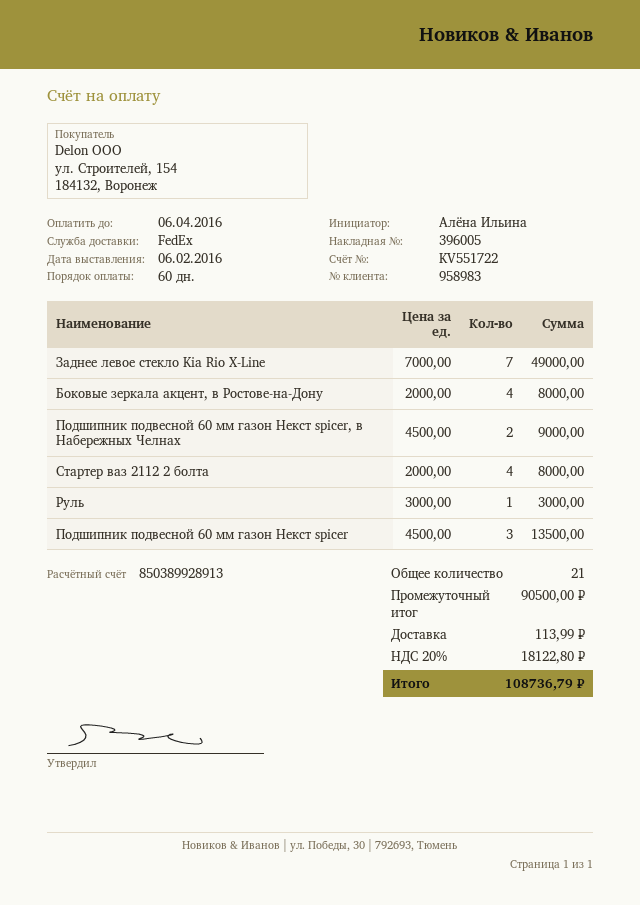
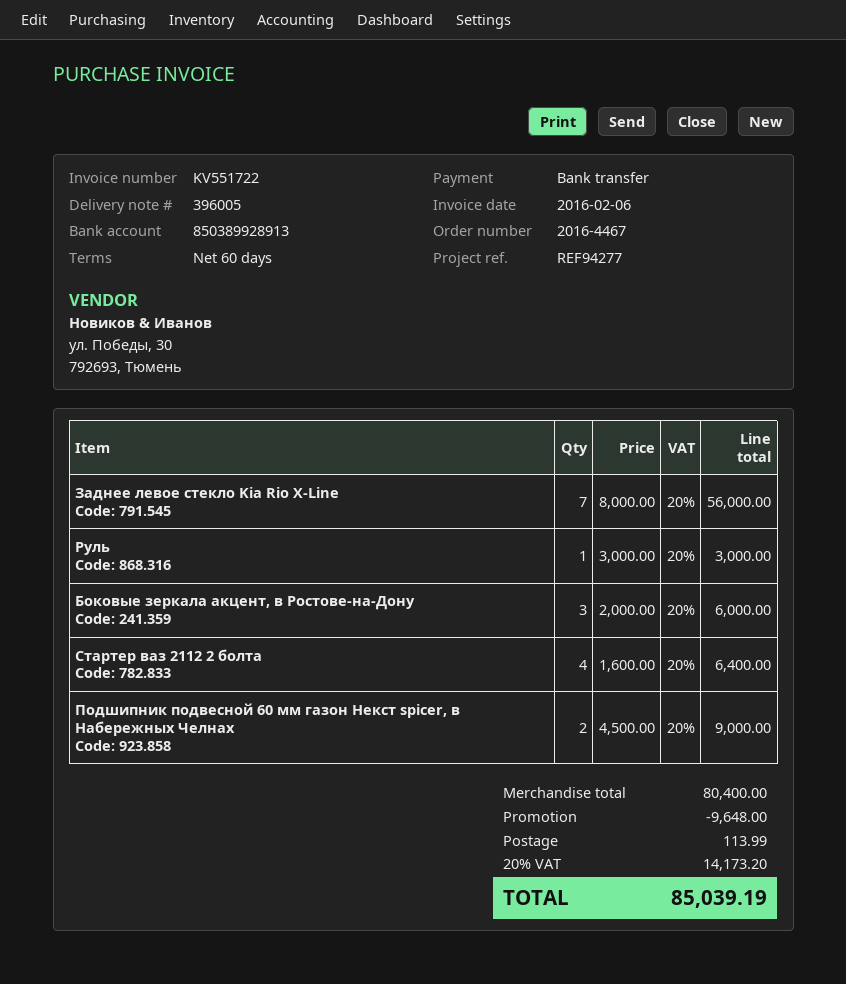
Заднее левое стекло Kia Rio X-Line: 7 x 7000.00 = 49000.00 -> 7 x 8000.00 = 56000.00
Боковые зеркала акцент, в Ростове-на-Дону: 4 x 2000.00 = 8000.00 -> 3 x 2000.00 = 6000.00
Стартер ваз 2112 2 болта: 4 x 2000.00 = 8000.00 -> 4 x 1600.00 = 6400.00
Подшипник подвесной 60 мм газон Некст spicer: 3 x 4500.00 = 13500.00 -> none
subtotal: 90500.00 -> 80400.00
discount: none -> 9648.00
tax: 20% = 18122.80 -> 20% = 14173.20
total: 108736.79 -> 85039.19

